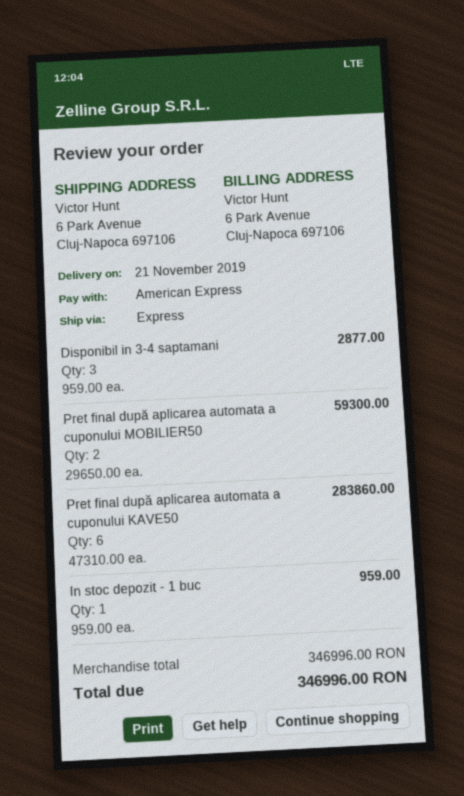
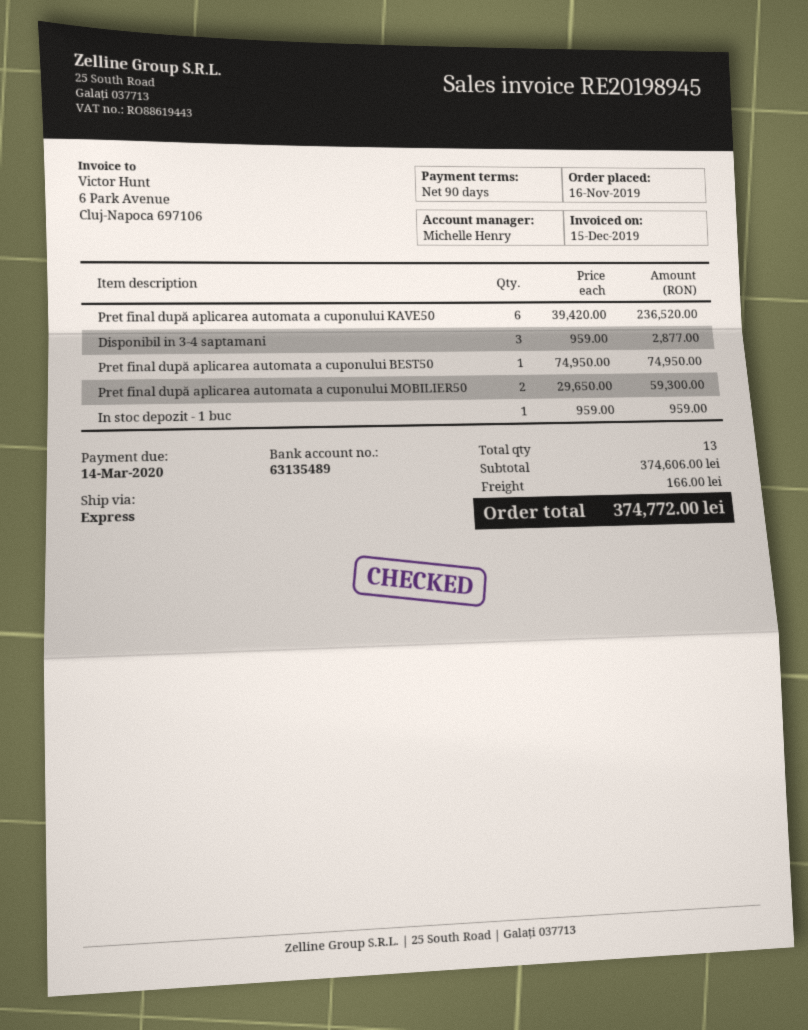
Pret final după aplicarea automata a cuponului KAVE50: 6 x 47310.00 = 283860.00 -> 6 x 39420.00 = 236520.00
Pret final după aplicarea automata a cuponului BEST50: none -> 1 x 74950.00 = 74950.00
subtotal: 346996.00 -> 374606.00
shipping: none -> 166.00
total: 346996.00 -> 374772.00

